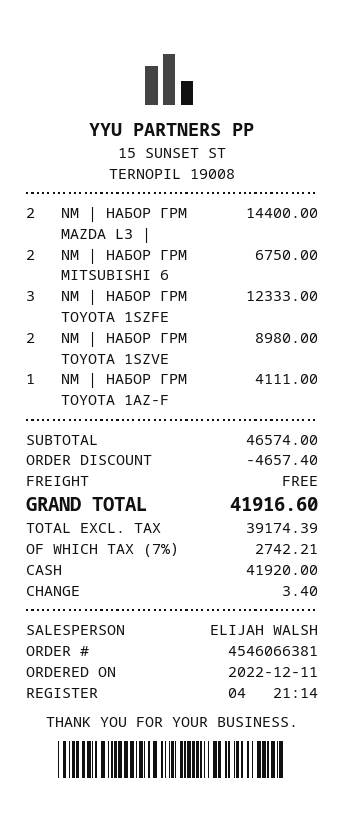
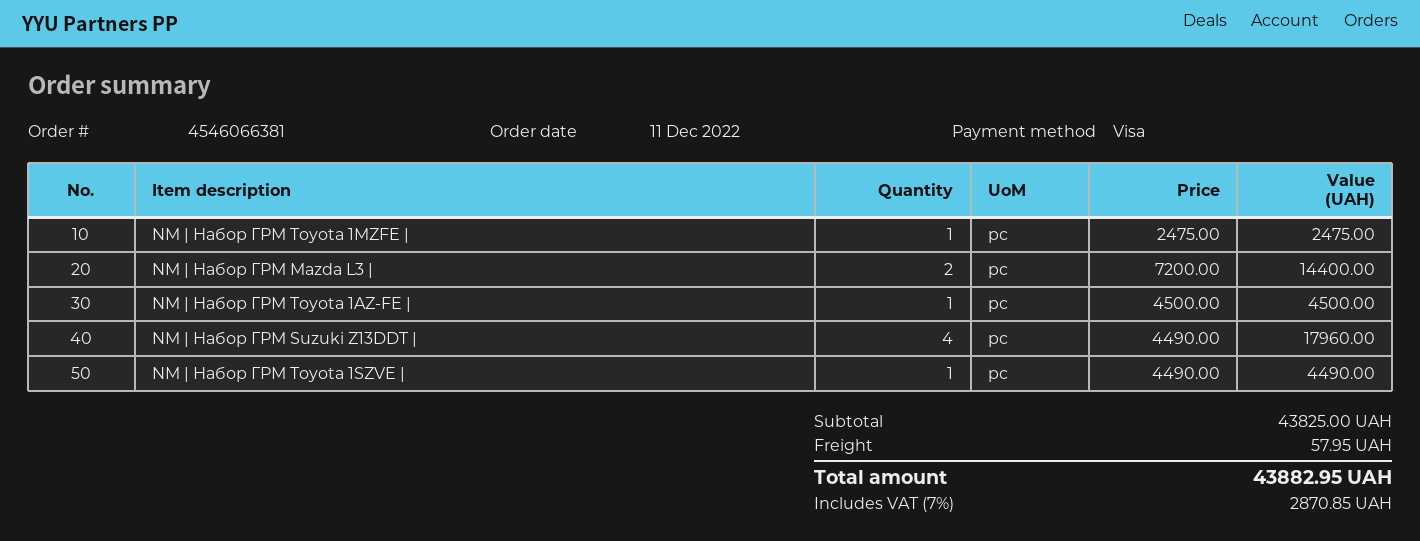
payment method: cash -> Visa
NM | НАБОР ГРМ MITSUBISHI 6: 2 for 6750.00 -> none
NM | НАБОР ГРМ TOYOTA 1SZFE: 3 for 12333.00 -> none
NM | НАБОР ГРМ TOYOTA 1SZVE: 2 for 8980.00 -> 1 for 4490.00
NM | НАБОР ГРМ TOYOTA 1AZ-F: 1 for 4111.00 -> 1 for 4500.00
NM | Набор ГРМ Toyota 1MZFE |: none -> 1 for 2475.00
NM | Набор ГРМ Suzuki Z13DDT |: none -> 4 for 17960.00
subtotal: 46574.00 -> 43825.00
discount: 4657.40 -> none
shipping: 0.00 -> 57.95
tax: 7% = 2742.21 -> 7% = 2870.85
total: 41916.60 -> 43882.95

